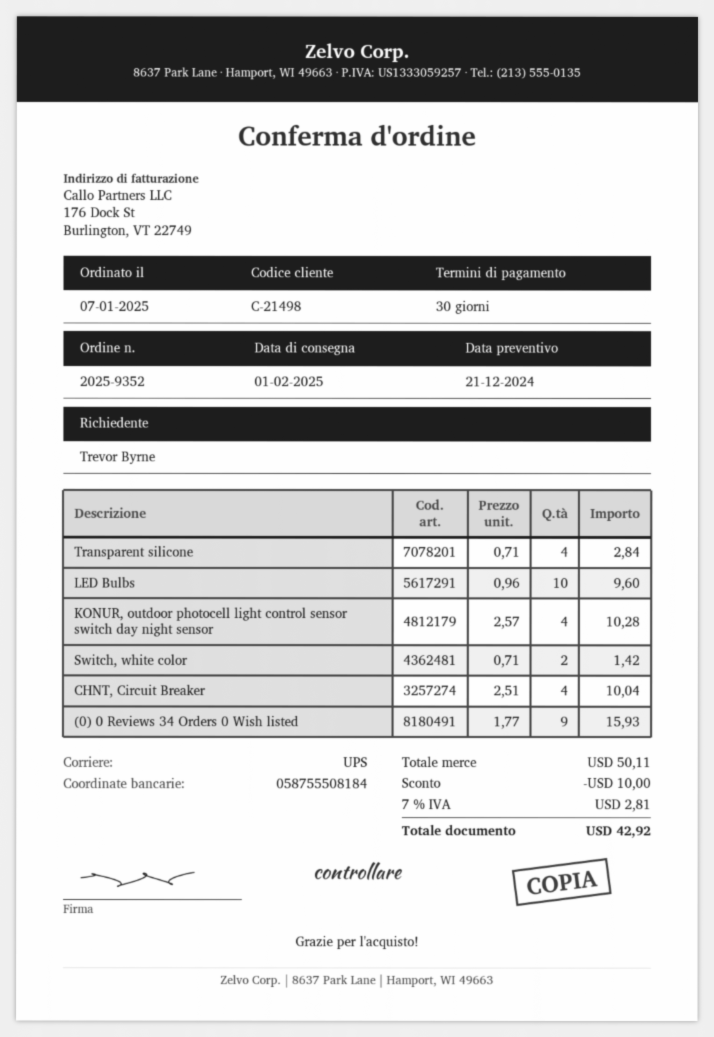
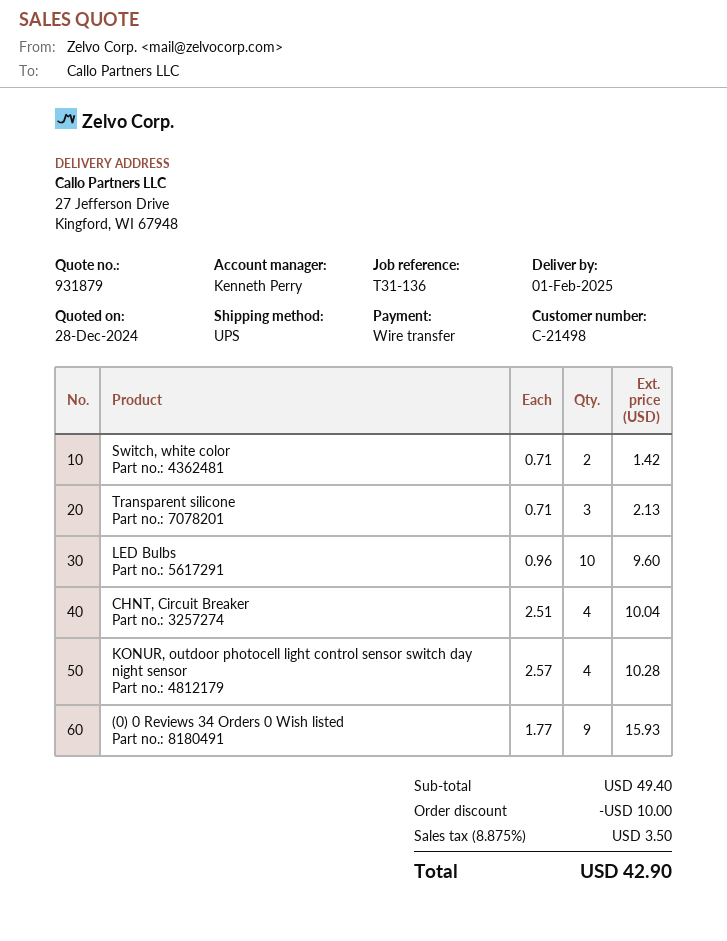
quote date: 2024-12-21 -> 2024-12-28
Transparent silicone: 4 x 0.71 = 2.84 -> 3 x 0.71 = 2.13
subtotal: 50.11 -> 49.40
tax: 7% = 2.81 -> 8.875% = 3.50
total: 42.92 -> 42.90

